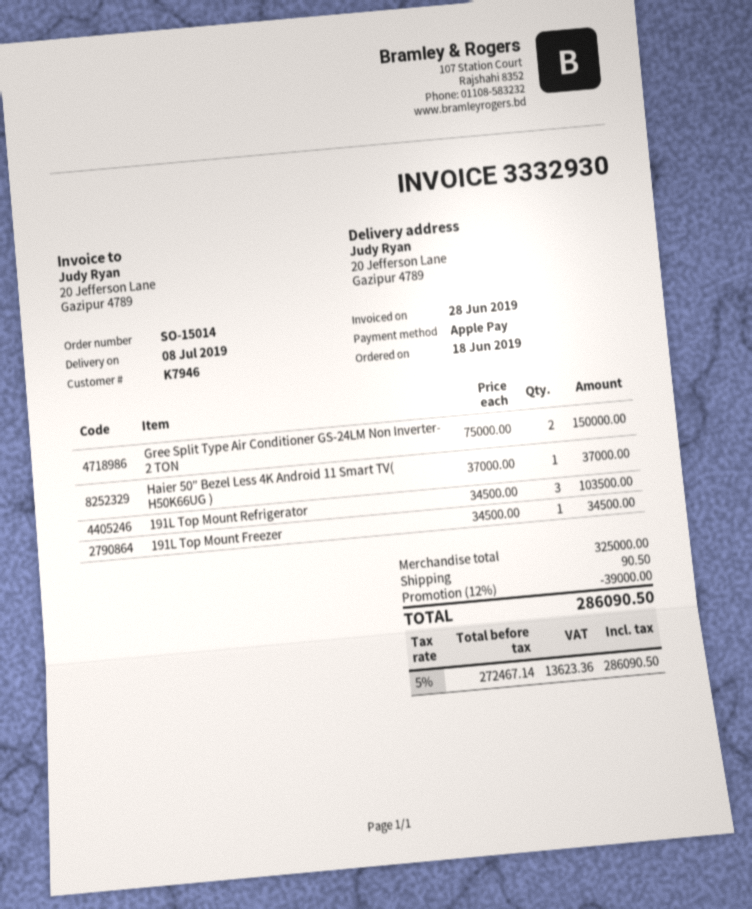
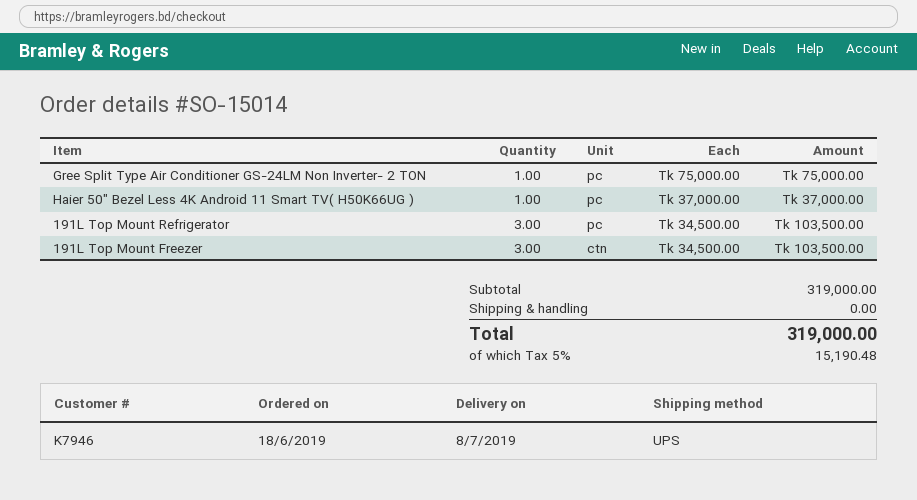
Gree Split Type Air Conditioner GS-24LM Non Inverter- 2 TON: 2 x 75000.00 = 150000.00 -> 1 x 75000.00 = 75000.00
191L Top Mount Freezer: 1 x 34500.00 = 34500.00 -> 3 x 34500.00 = 103500.00
subtotal: 325000.00 -> 319000.00
discount: 12% = 39000.00 -> none
shipping: 90.50 -> 0.00
tax: 5% = 13623.36 -> 5% = 15190.48
total: 286090.50 -> 319000.00

